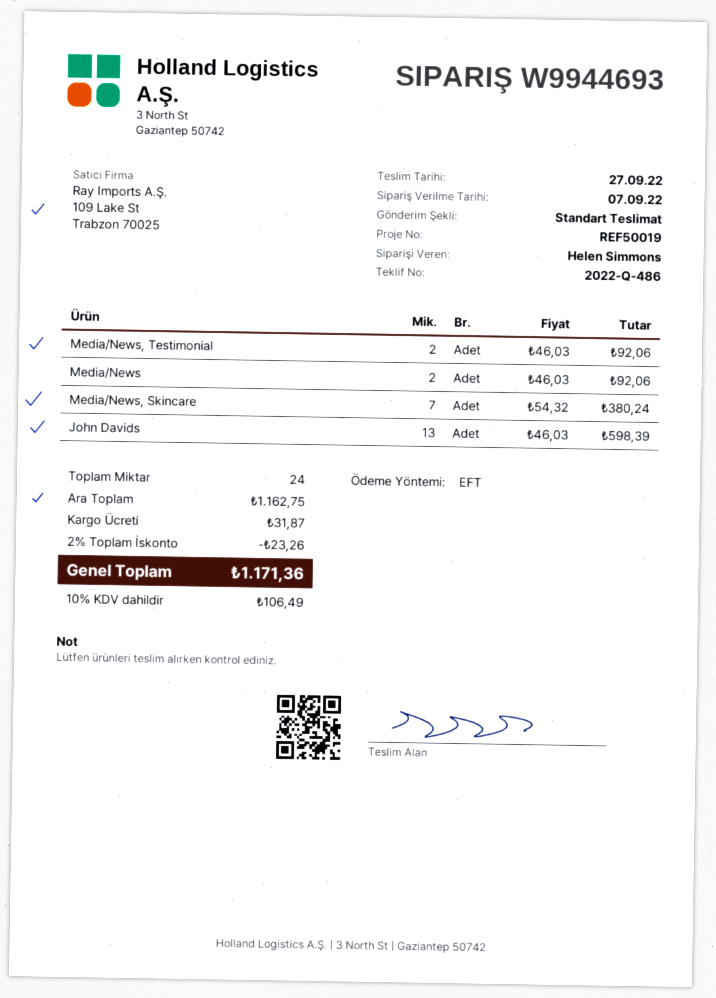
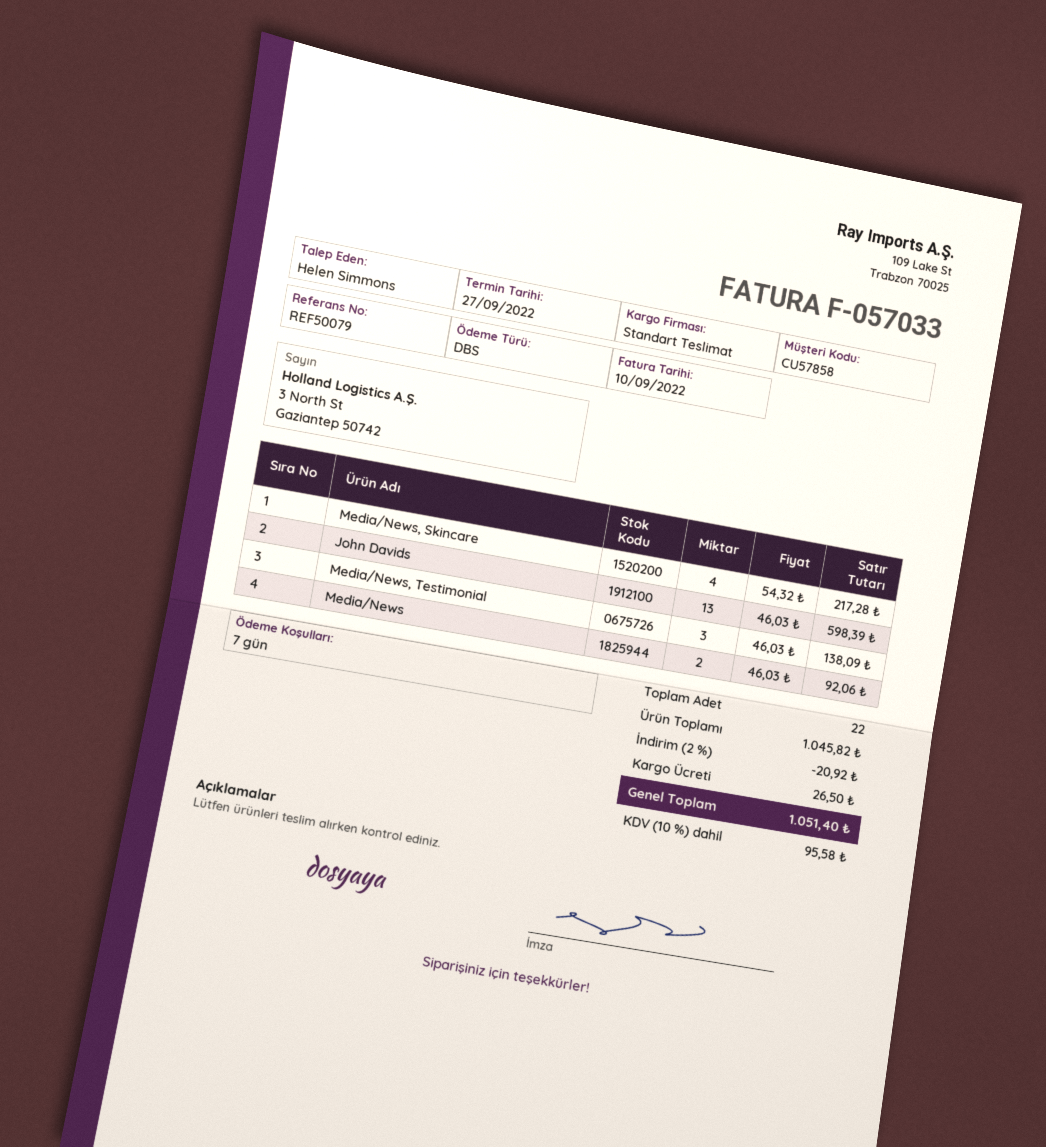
reference: REF50019 -> REF50079
payment method: bank transfer -> direct debit
Media/News, Testimonial: 2 x 46.03 = 92.06 -> 3 x 46.03 = 138.09
Media/News, Skincare: 7 x 54.32 = 380.24 -> 4 x 54.32 = 217.28
total quantity: 24 -> 22
subtotal: 1162.75 -> 1045.82
discount: 2% = 23.26 -> 2% = 20.92
shipping: 31.87 -> 26.50
tax: 10% = 106.49 -> 10% = 95.58
total: 1171.36 -> 1051.40

